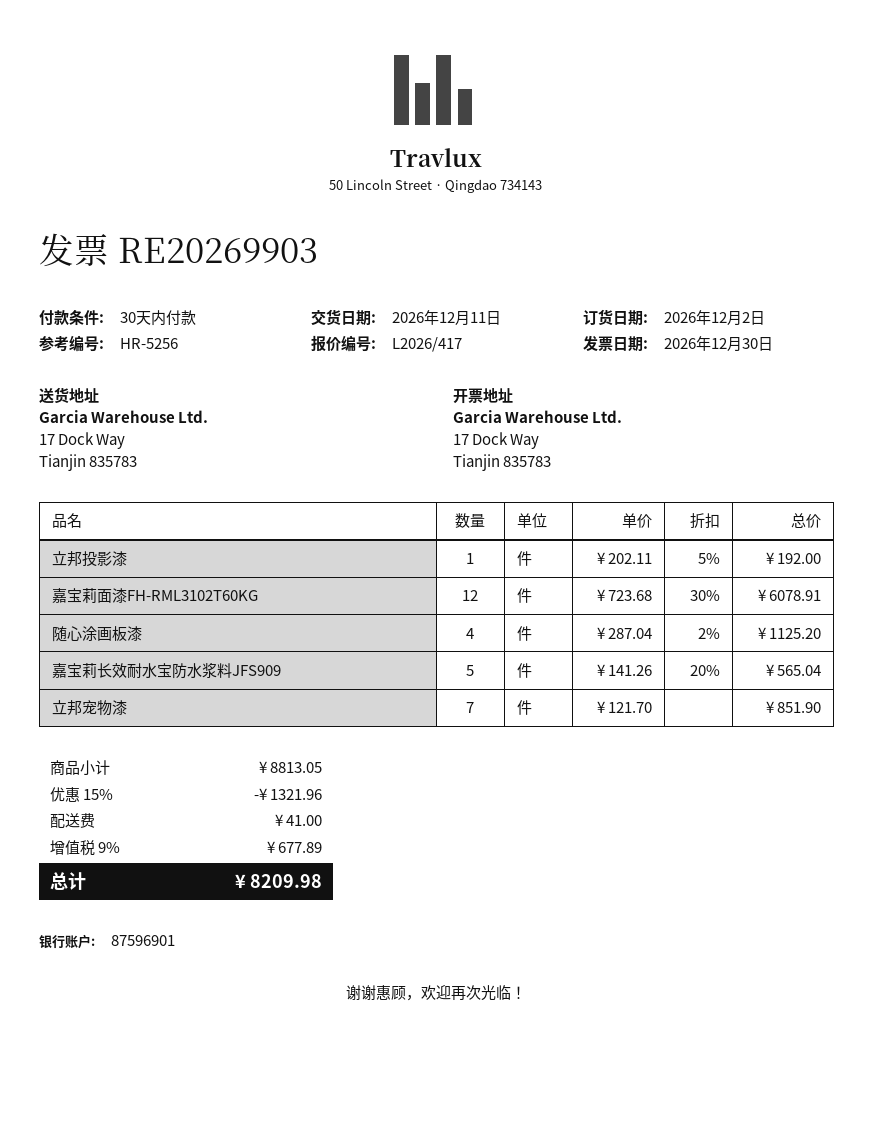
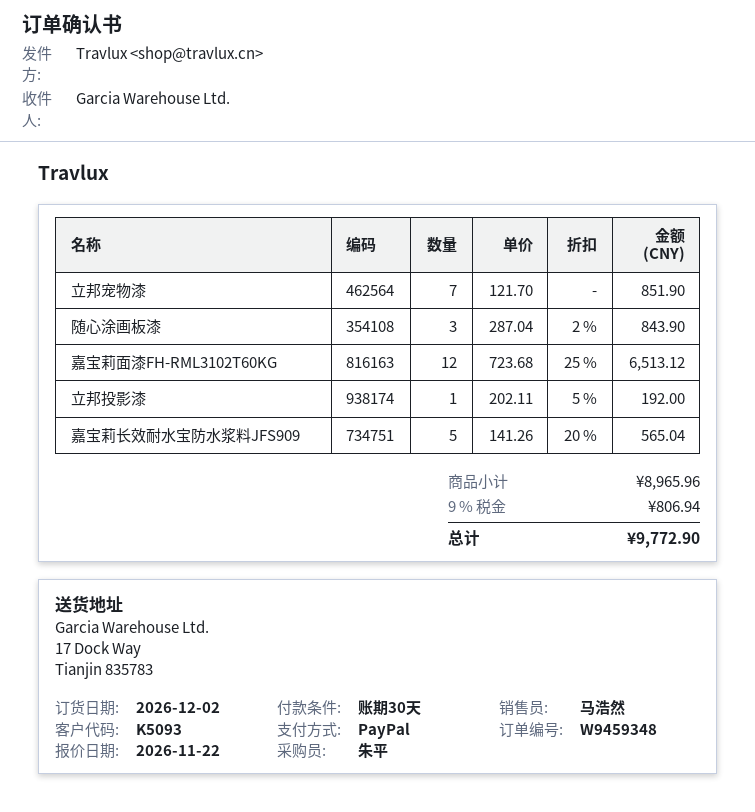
嘉宝莉面漆FH-RML3102T60KG: 12 x 723.68 - 30% = 6078.91 -> 12 x 723.68 - 25% = 6513.12
随心涂画板漆: 4 x 287.04 - 2% = 1125.20 -> 3 x 287.04 - 2% = 843.90
subtotal: 8813.05 -> 8965.96
discount: 15% = 1321.96 -> none
shipping: 41.00 -> none
tax: 9% = 677.89 -> 9% = 806.94
total: 8209.98 -> 9772.90

